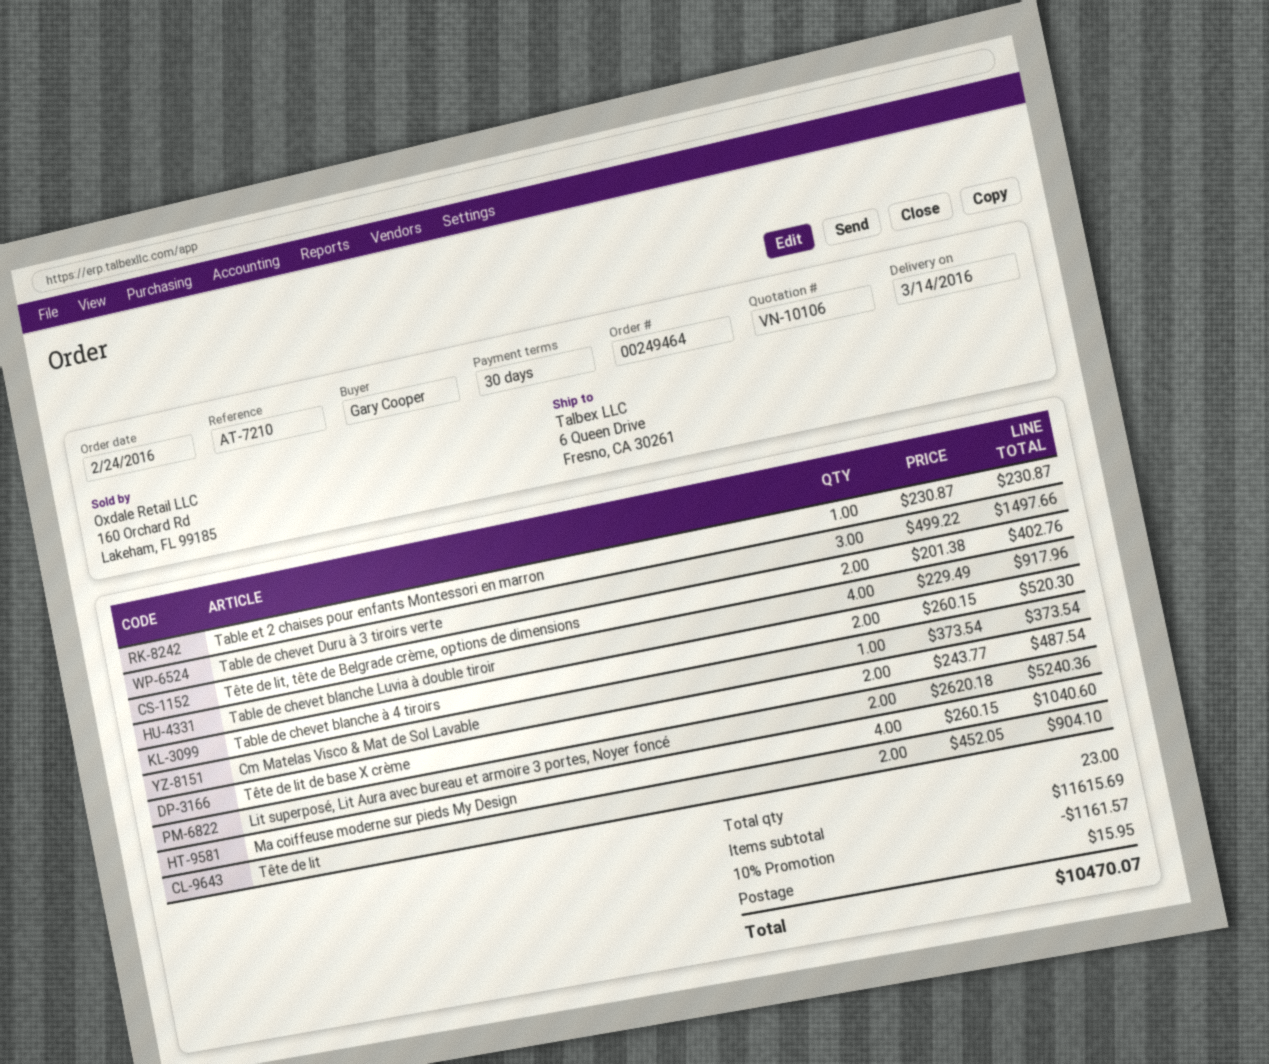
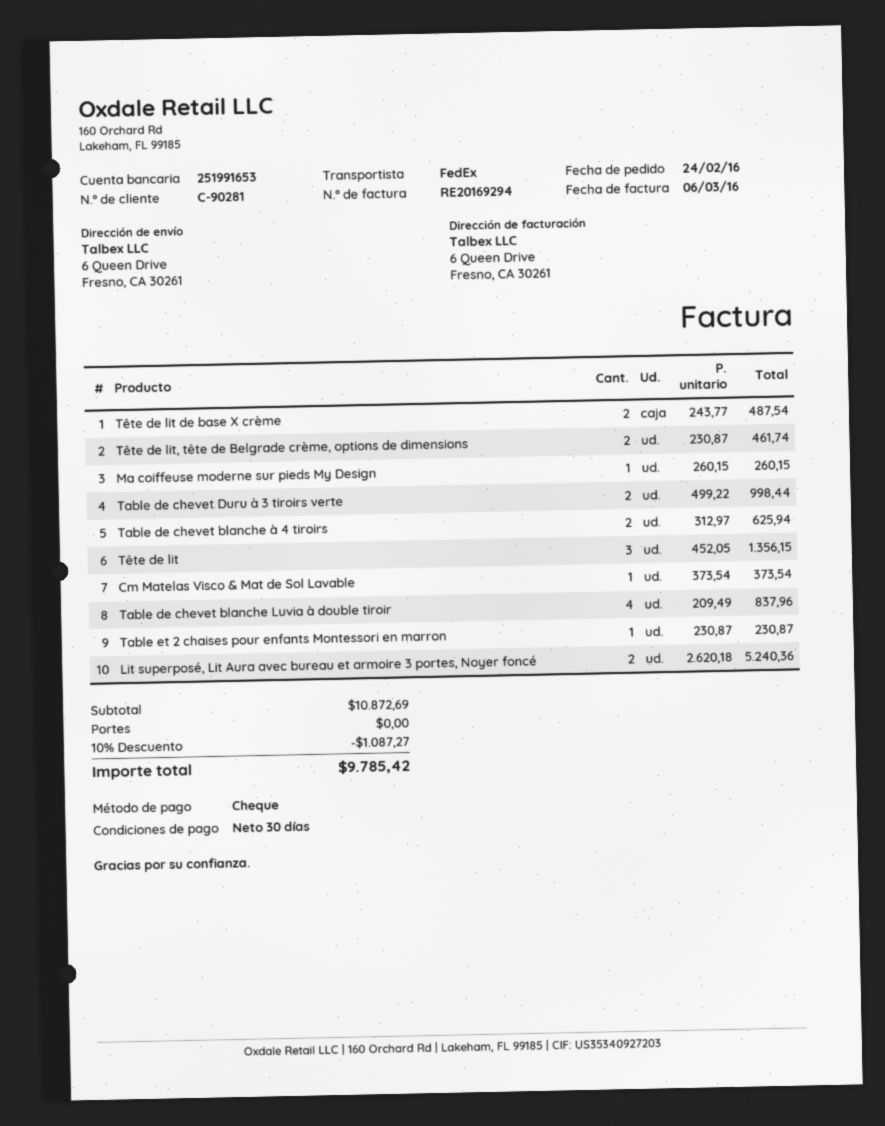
Table de chevet Duru à 3 tiroirs verte: 3 x 499.22 = 1497.66 -> 2 x 499.22 = 998.44
Tête de lit, tête de Belgrade crème, options de dimensions: 2 x 201.38 = 402.76 -> 2 x 230.87 = 461.74
Table de chevet blanche Luvia à double tiroir: 4 x 229.49 = 917.96 -> 4 x 209.49 = 837.96
Table de chevet blanche à 4 tiroirs: 2 x 260.15 = 520.30 -> 2 x 312.97 = 625.94
Ma coiffeuse moderne sur pieds My Design: 4 x 260.15 = 1040.60 -> 1 x 260.15 = 260.15
Tête de lit: 2 x 452.05 = 904.10 -> 3 x 452.05 = 1356.15
subtotal: 11615.69 -> 10872.69
discount: 10% = 1161.57 -> 10% = 1087.27
shipping: 15.95 -> 0.00
total: 10470.07 -> 9785.42

